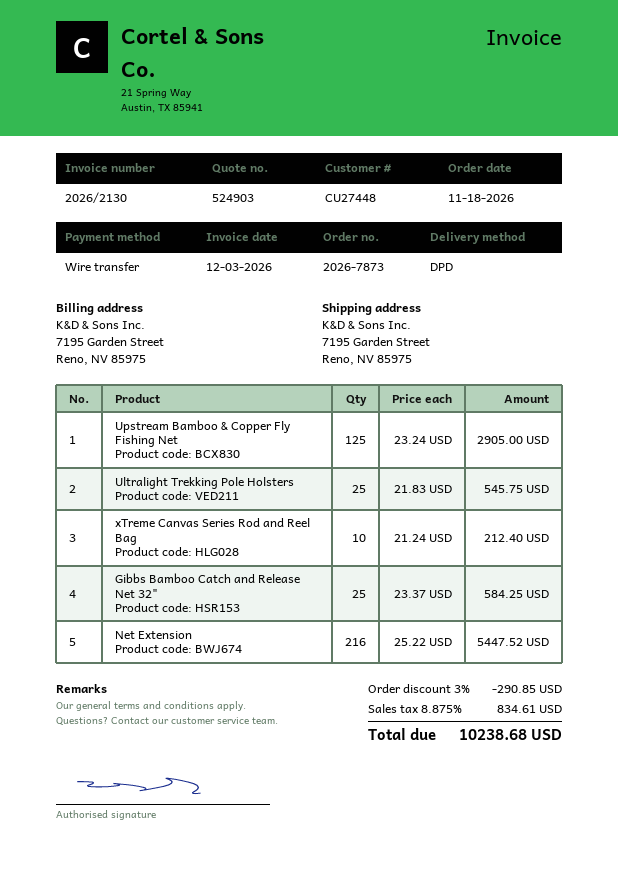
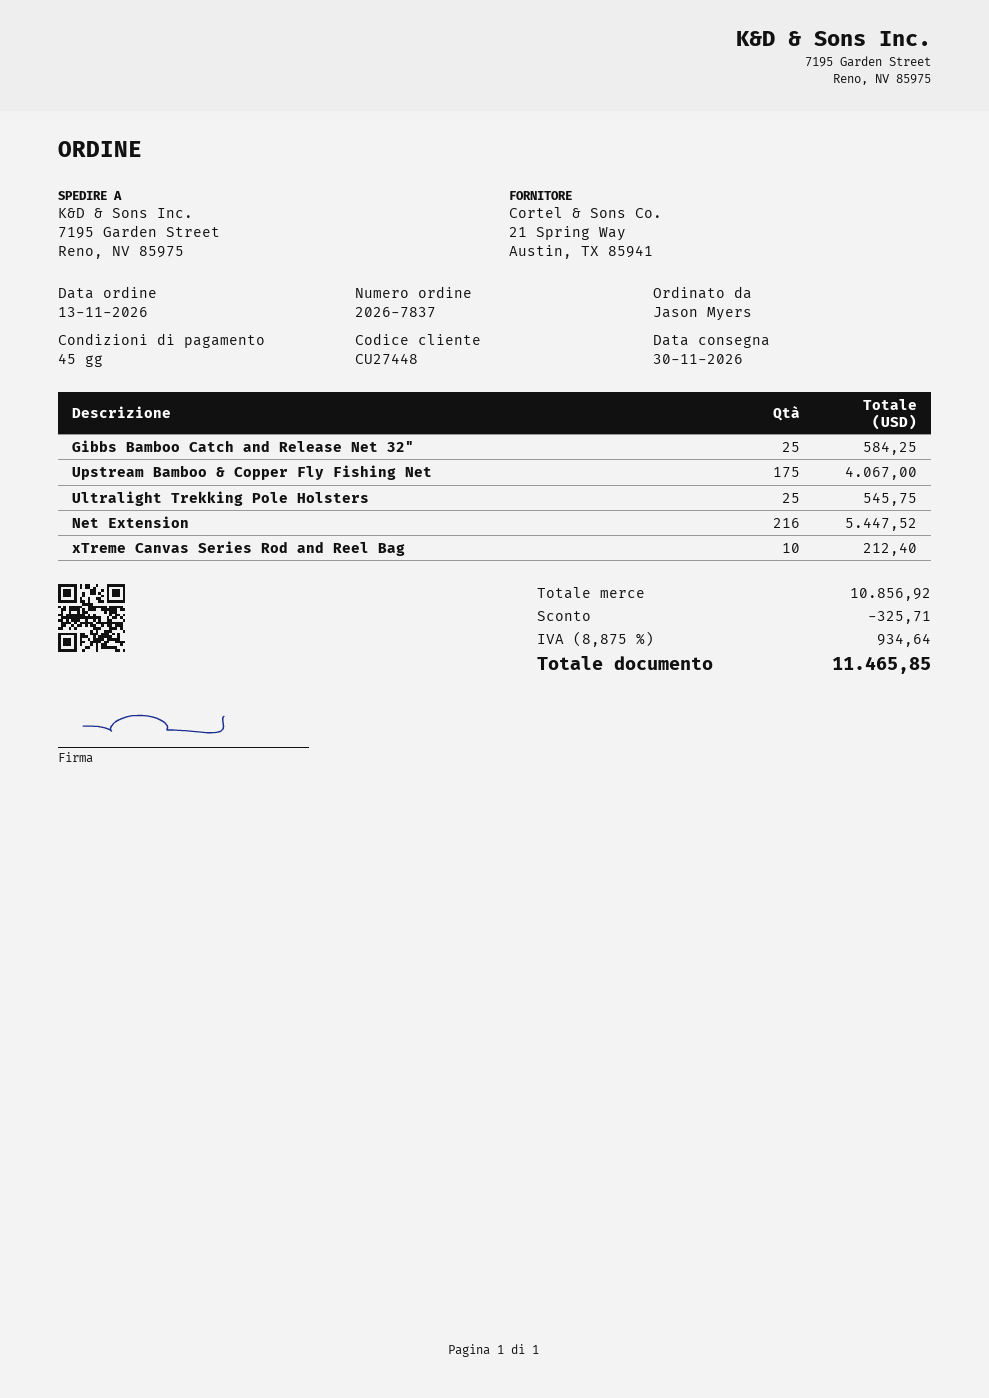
order number: 2026-7873 -> 2026-7837
order date: 2026-11-18 -> 2026-11-13
Upstream Bamboo & Copper Fly Fishing Net: 125 for 2905.00 -> 175 for 4067.00
discount: 290.85 -> 325.71
tax: 8.875% = 834.61 -> 8.875% = 934.64
total: 10238.68 -> 11465.85

